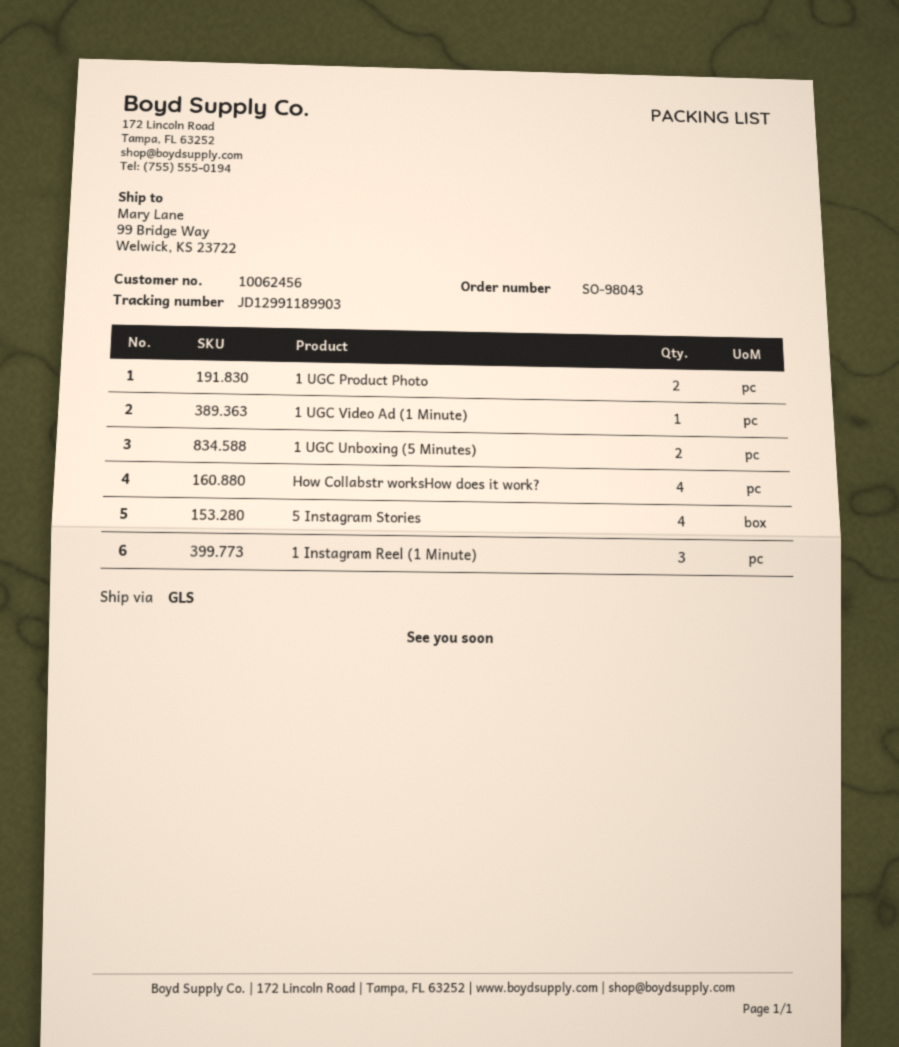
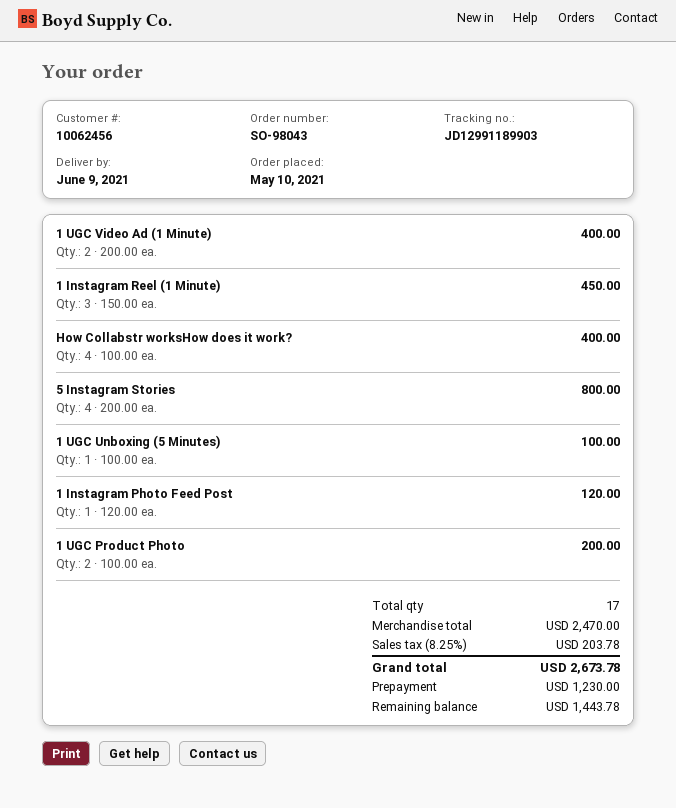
1 UGC Video Ad (1 Minute): 1 -> 2
1 UGC Unboxing (5 Minutes): 2 -> 1
1 Instagram Photo Feed Post: none -> 1

